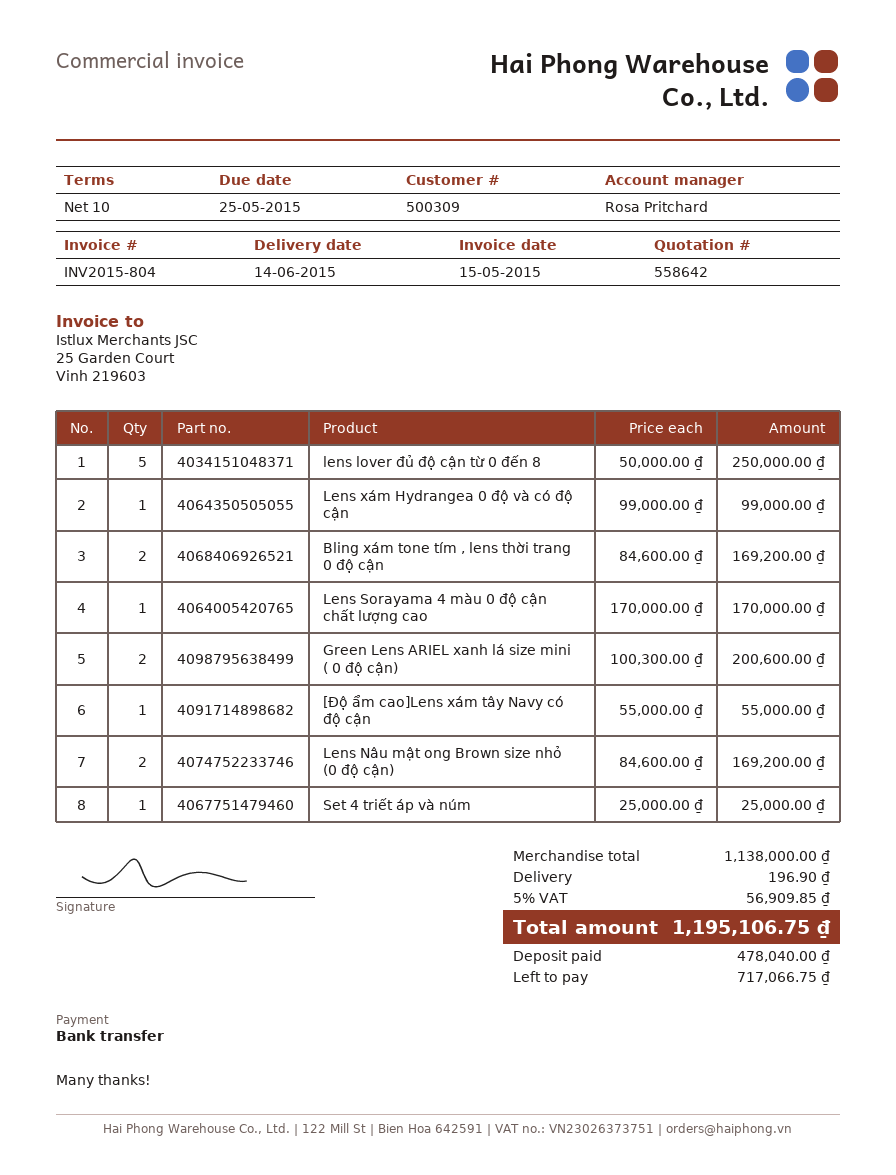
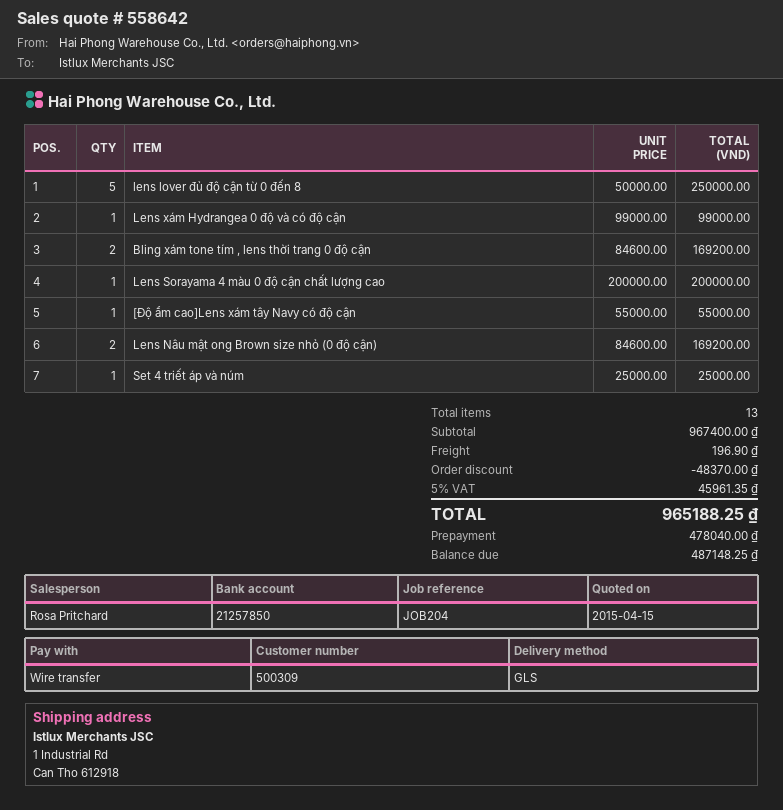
Lens Sorayama 4 màu 0 độ cận chất lượng cao: 1 x 170000.00 = 170000.00 -> 1 x 200000.00 = 200000.00
Green Lens ARIEL xanh lá size mini ( 0 độ cận): 2 x 100300.00 = 200600.00 -> none
subtotal: 1138000.00 -> 967400.00
discount: none -> 48370.00
tax: 5% = 56909.85 -> 5% = 45961.35
total: 1195106.75 -> 965188.25
balance: 717066.75 -> 487148.25

